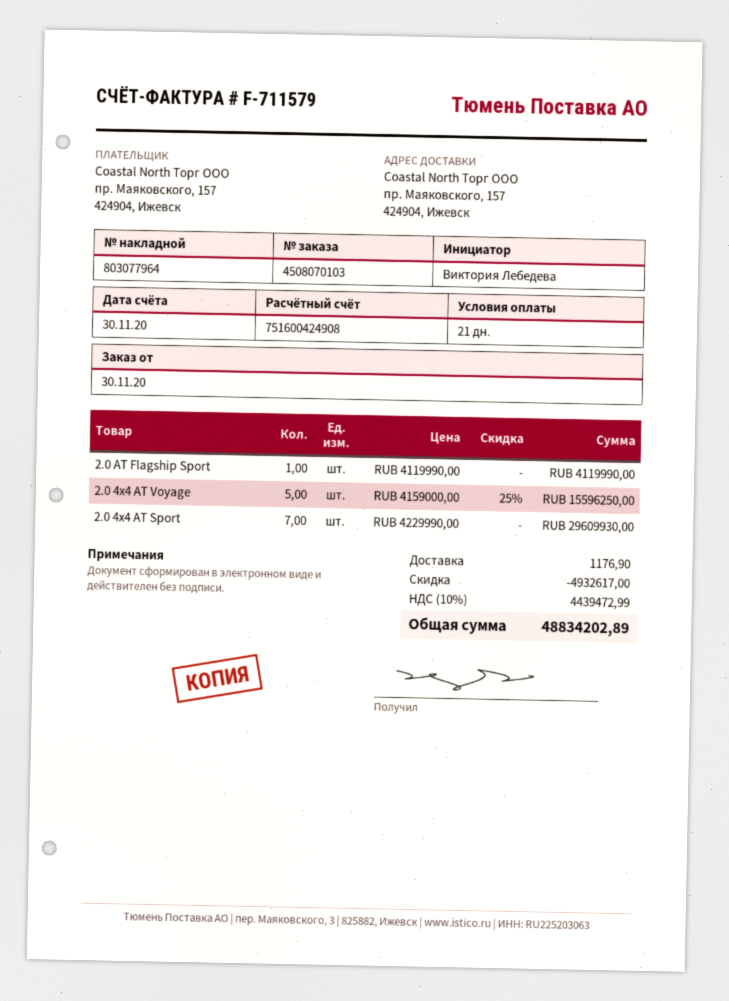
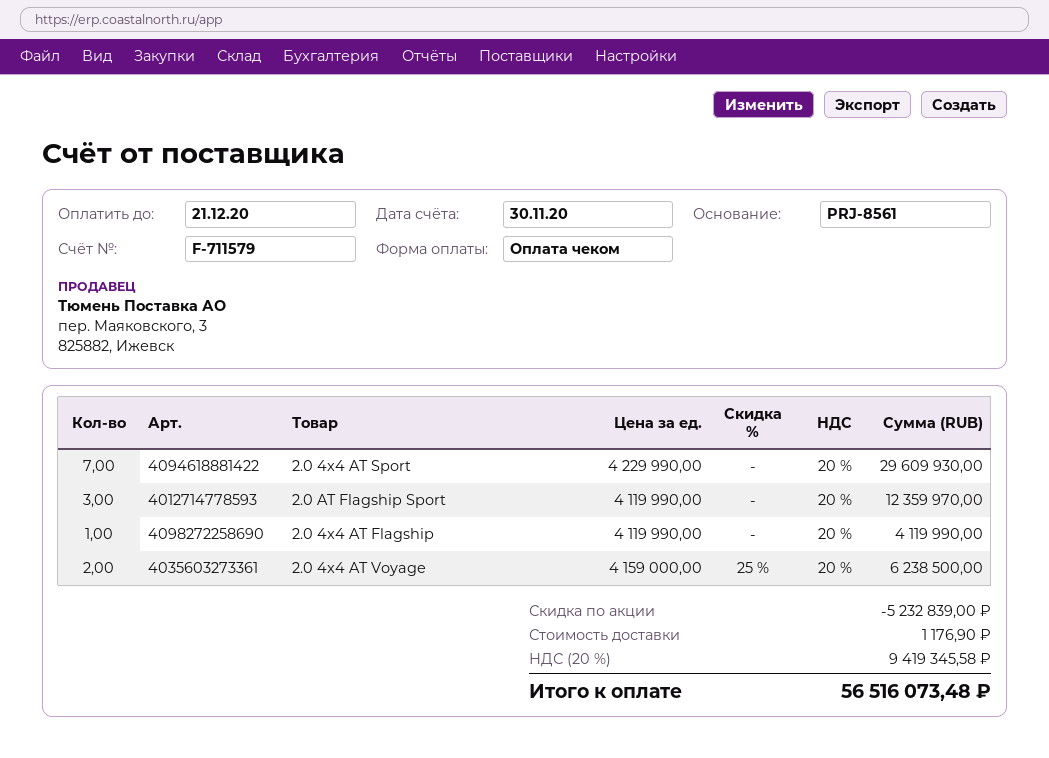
2.0 AT Flagship Sport: 1 x 4119990.00 = 4119990.00 -> 3 x 4119990.00 = 12359970.00
2.0 4x4 AT Voyage: 5 x 4159000.00 - 25% = 15596250.00 -> 2 x 4159000.00 - 25% = 6238500.00
2.0 4x4 AT Flagship: none -> 1 x 4119990.00 = 4119990.00
discount: 4932617.00 -> 5232839.00
tax: 10% = 4439472.99 -> 20% = 9419345.58
total: 48834202.89 -> 56516073.48

